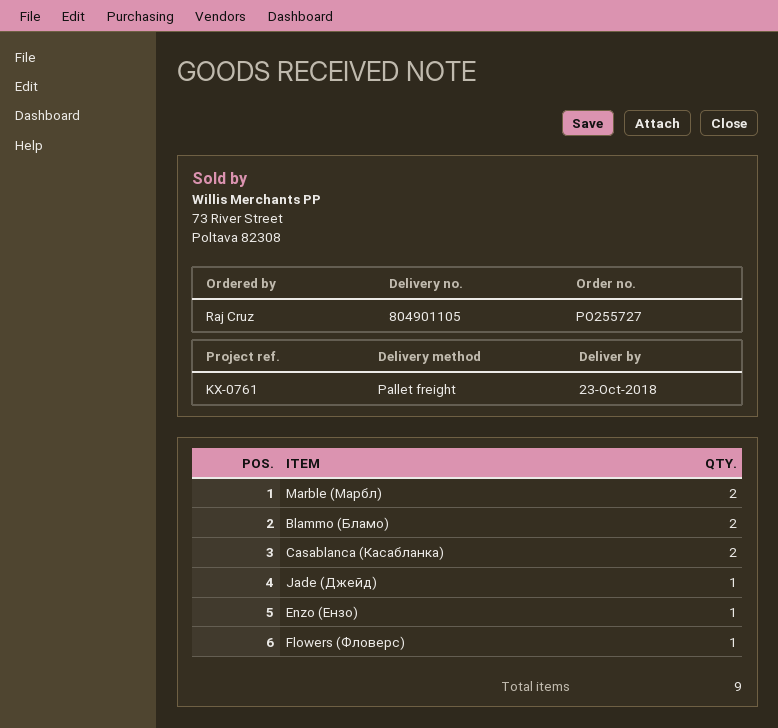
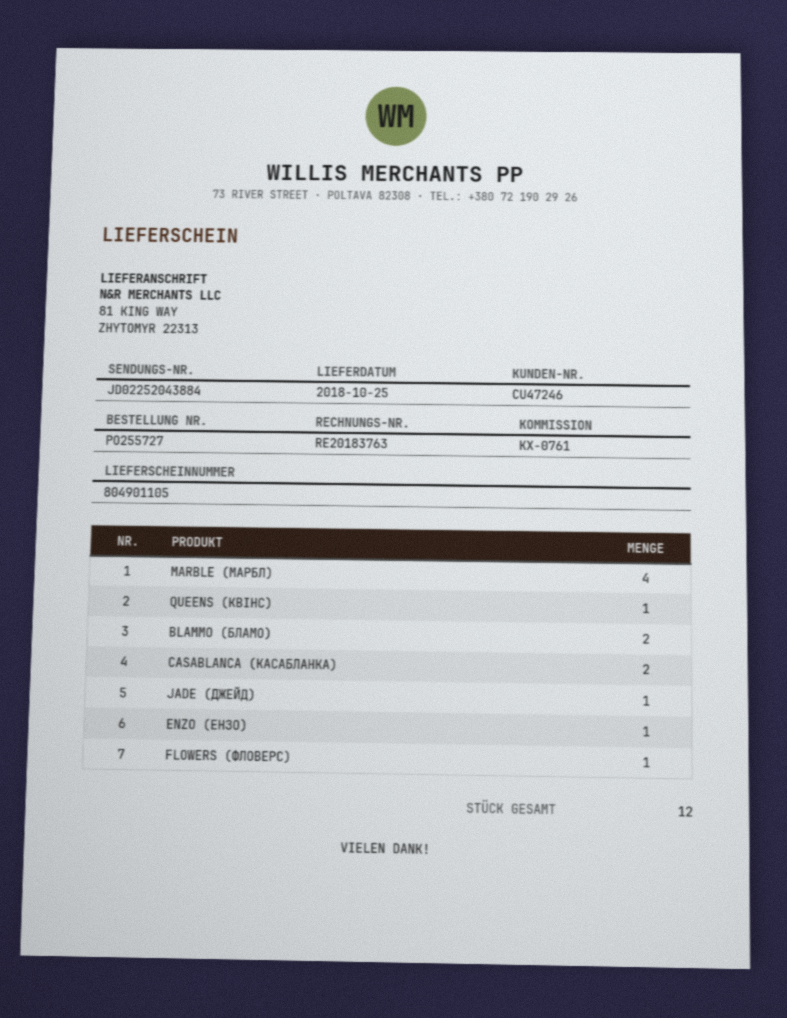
delivery date: 2018-10-23 -> 2018-10-25
Marble (Марбл): 2 -> 4
QUEENS (КВІНС): none -> 1
total quantity: 9 -> 12

